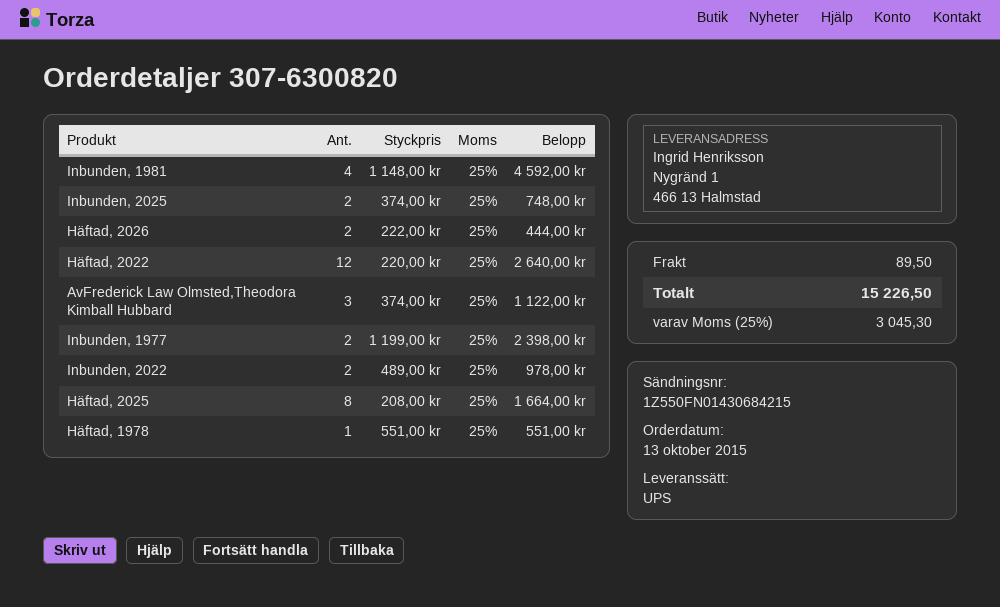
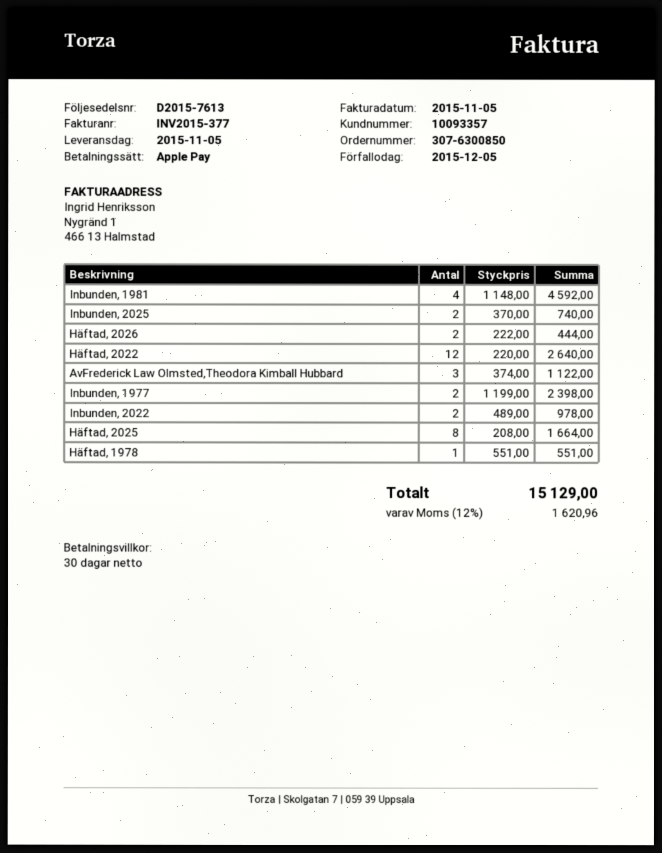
order number: 307-6300820 -> 307-6300850
Inbunden, 2025: 2 x 374.00 = 748.00 -> 2 x 370.00 = 740.00
shipping: 89.50 -> none
tax: 25% = 3045.30 -> 12% = 1620.96
total: 15226.50 -> 15129.00

